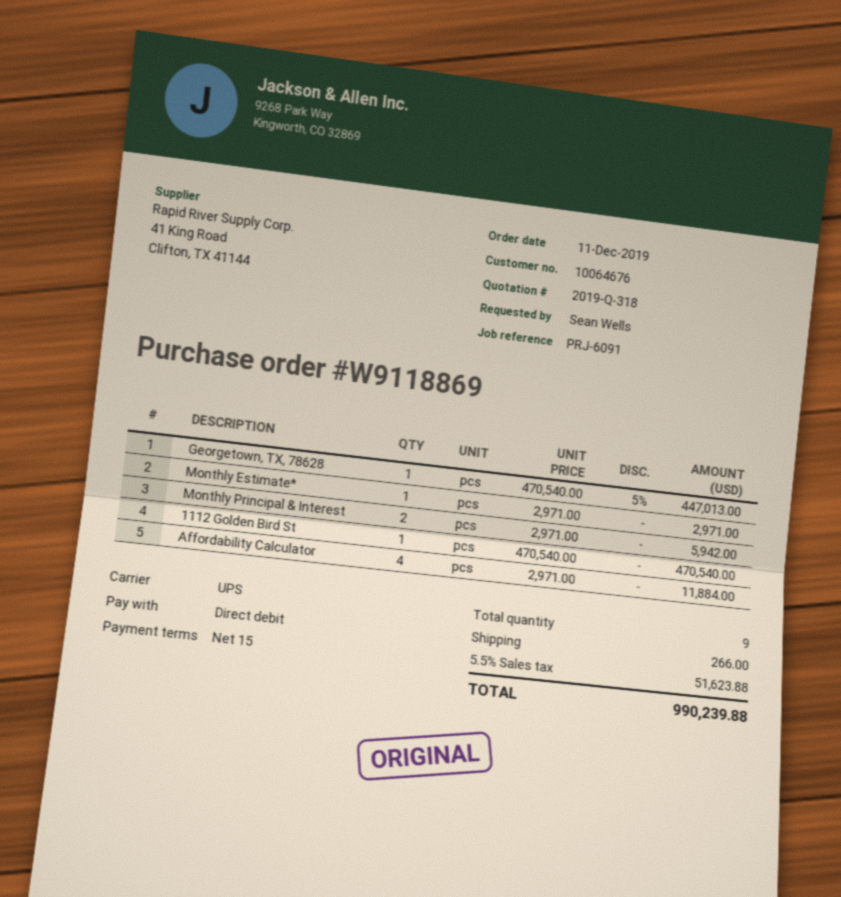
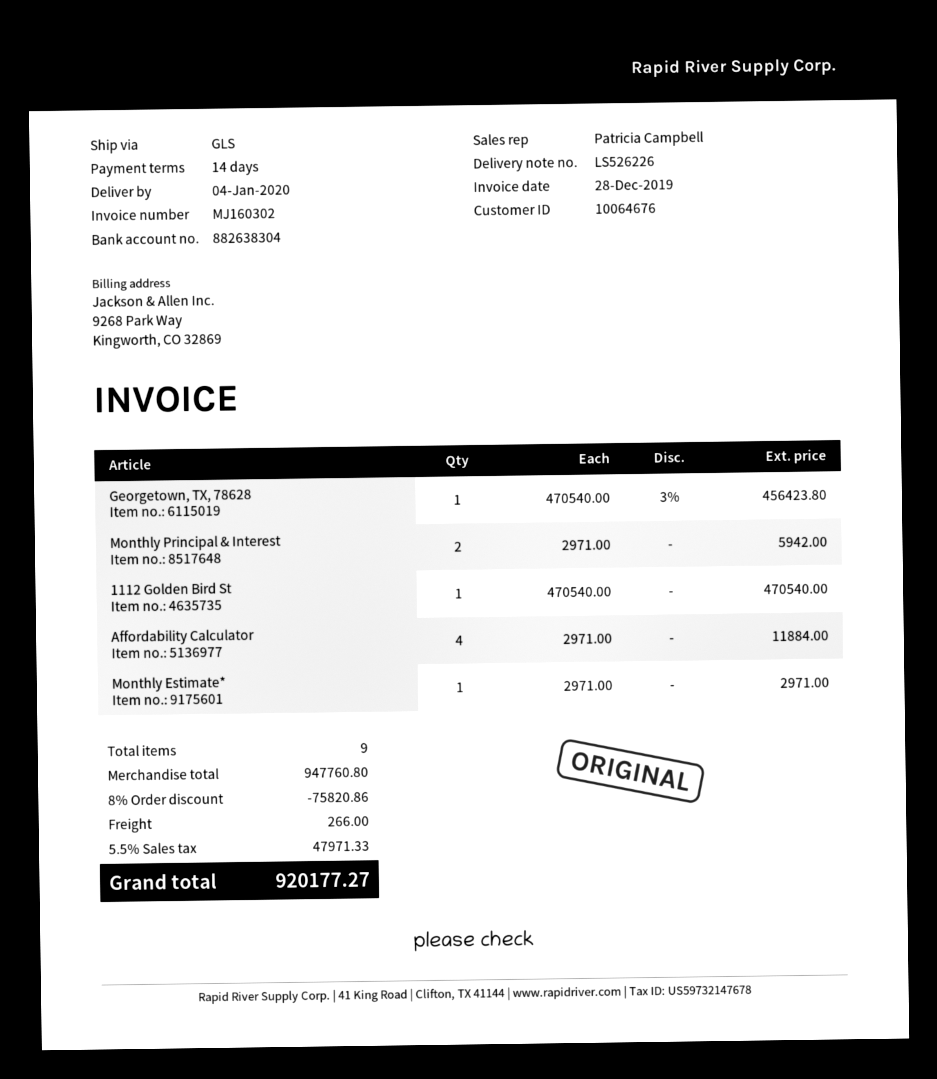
payment terms: 15 days -> 14 days
shipping method: UPS -> GLS
Georgetown, TX, 78628: 1 x 470540.00 - 5% = 447013.00 -> 1 x 470540.00 - 3% = 456423.80
discount: none -> 8% = 75820.86
tax: 5.5% = 51623.88 -> 5.5% = 47971.33
total: 990239.88 -> 920177.27

